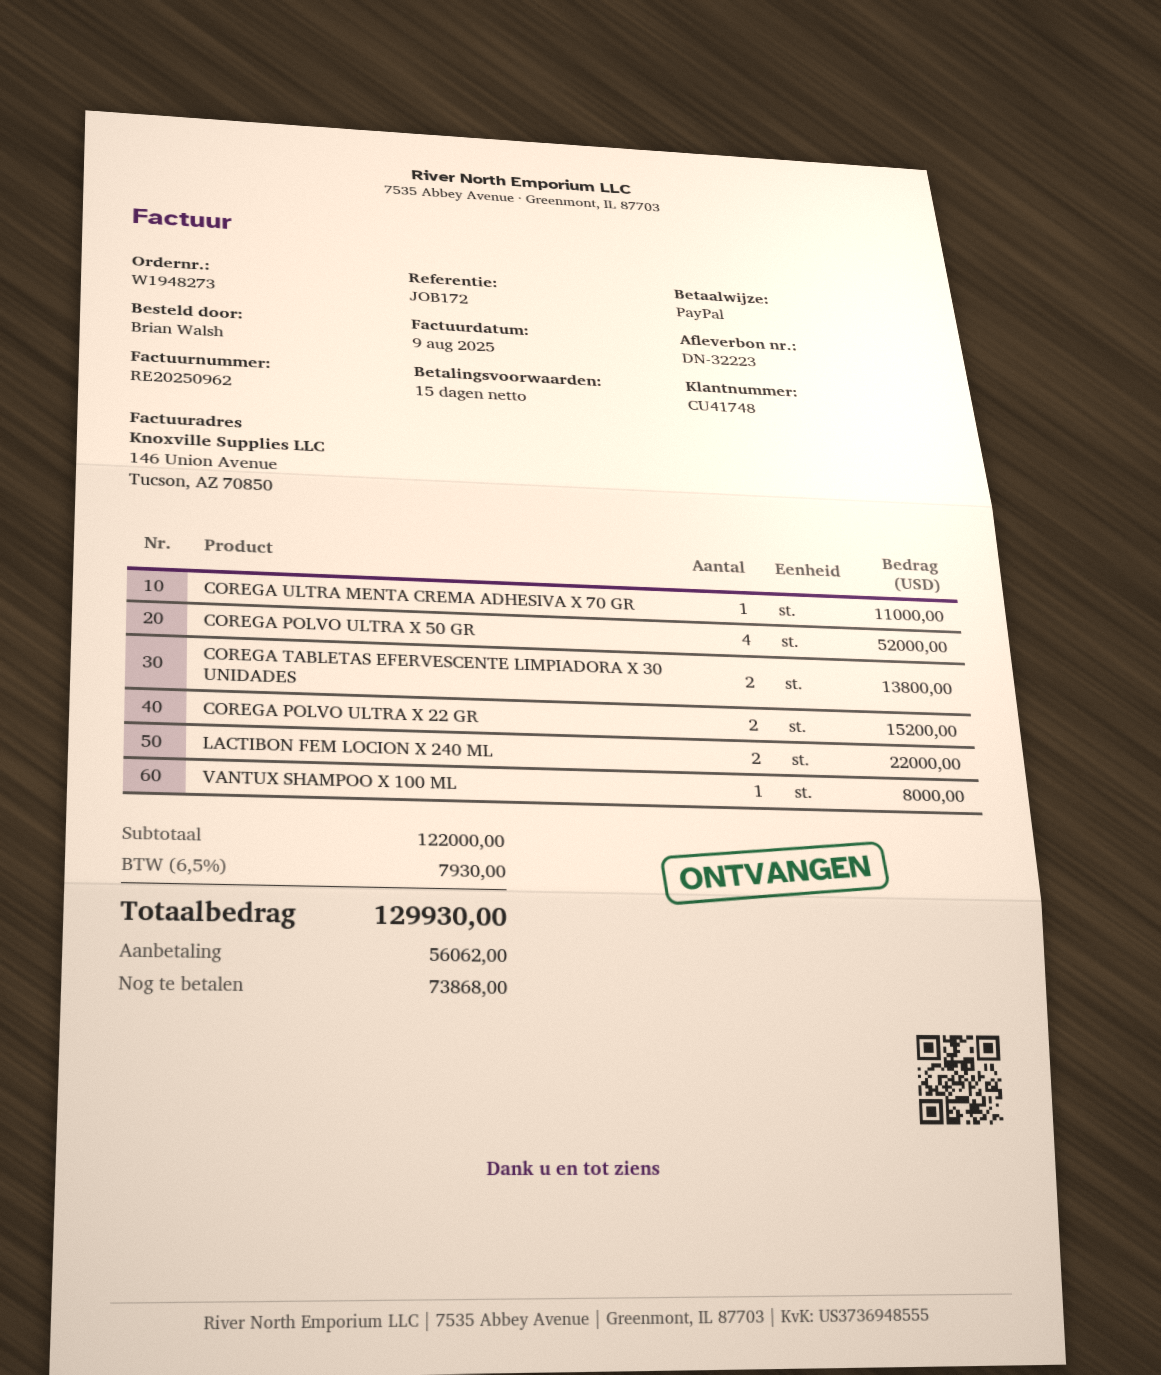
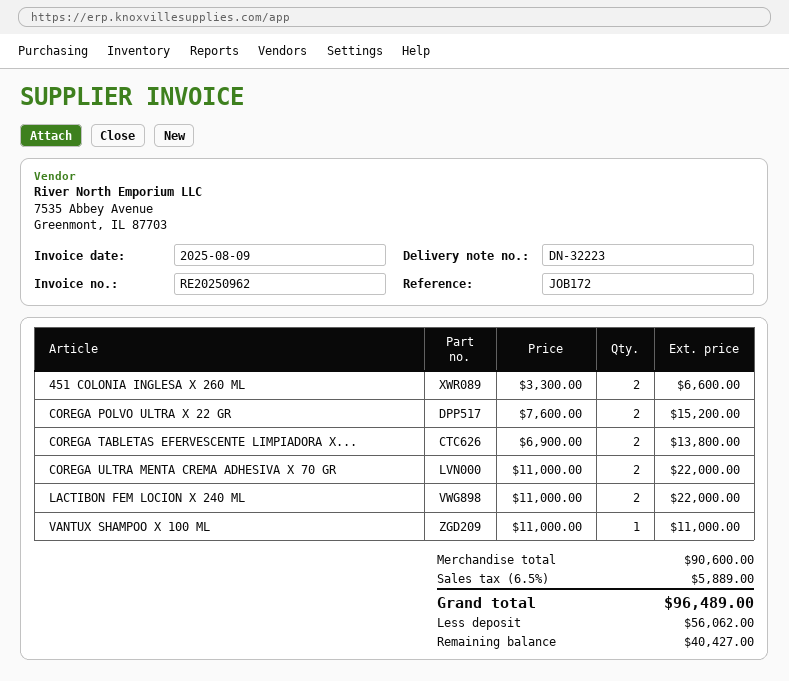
COREGA ULTRA MENTA CREMA ADHESIVA X 70 GR: 1 for 11000.00 -> 2 for 22000.00
COREGA POLVO ULTRA X 50 GR: 4 for 52000.00 -> none
VANTUX SHAMPOO X 100 ML: 1 for 8000.00 -> 1 for 11000.00
451 COLONIA INGLESA X 260 ML: none -> 2 for 6600.00
subtotal: 122000.00 -> 90600.00
tax: 6.5% = 7930.00 -> 6.5% = 5889.00
total: 129930.00 -> 96489.00
balance: 73868.00 -> 40427.00

